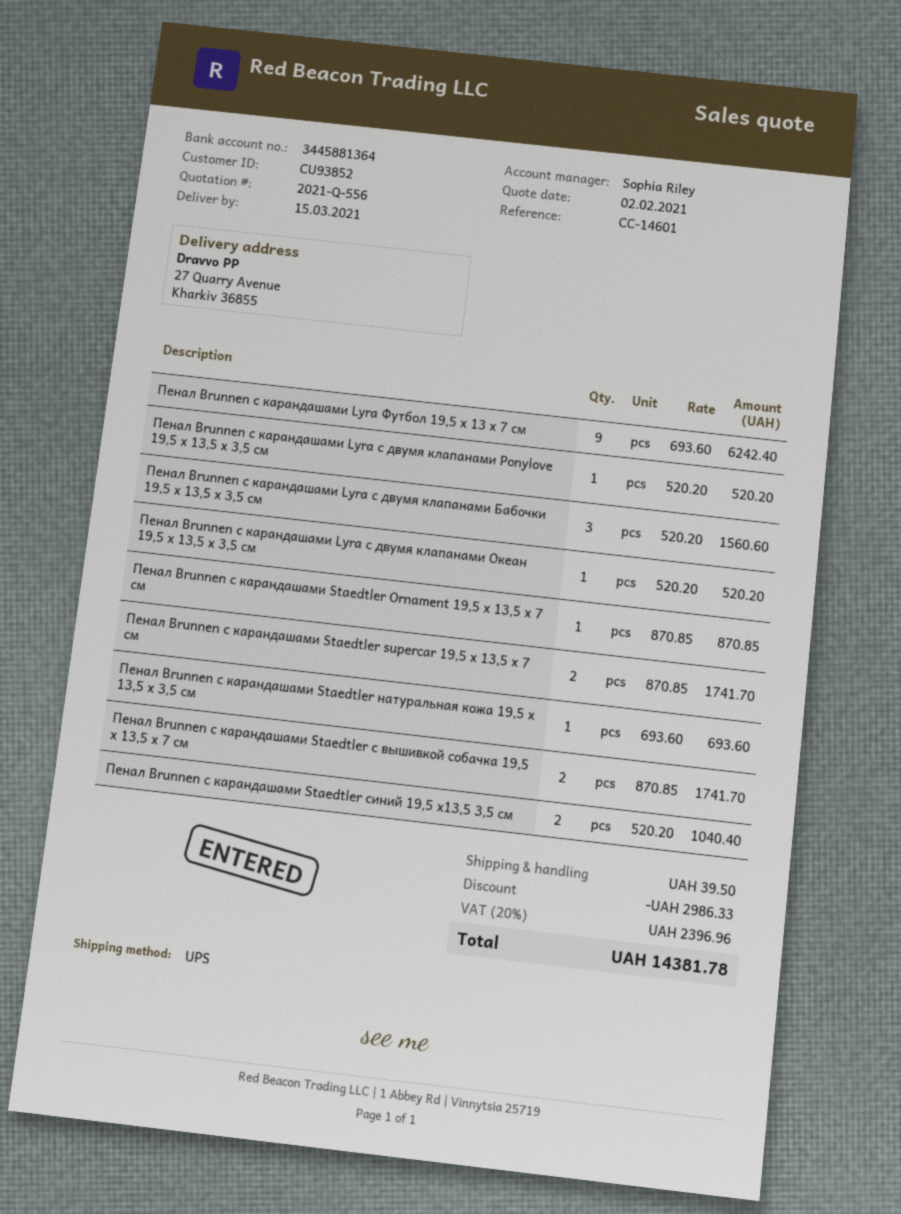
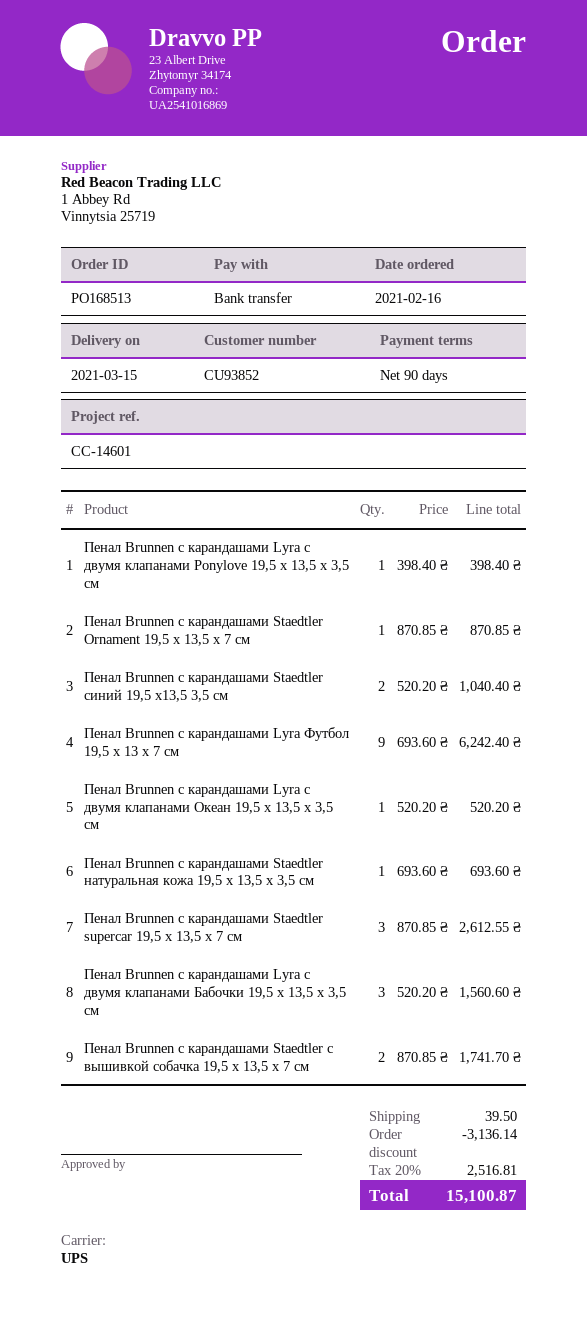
Пенал Brunnen с карандашами Lyra с двумя клапанами Ponylove 19,5 х 13,5 х 3,5 см: 1 x 520.20 = 520.20 -> 1 x 398.40 = 398.40
Пенал Brunnen с карандашами Staedtler supercar 19,5 х 13,5 х 7 см: 2 x 870.85 = 1741.70 -> 3 x 870.85 = 2612.55
discount: 2986.33 -> 3136.14
tax: 20% = 2396.96 -> 20% = 2516.81
total: 14381.78 -> 15100.87

